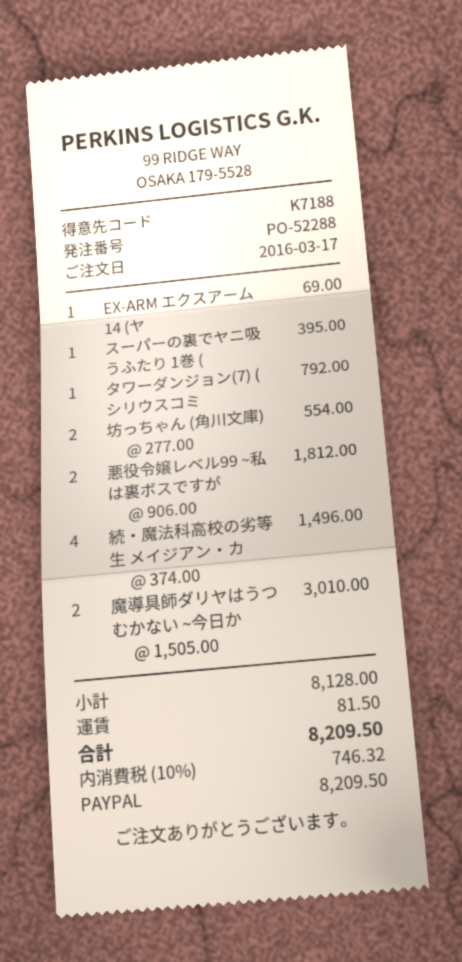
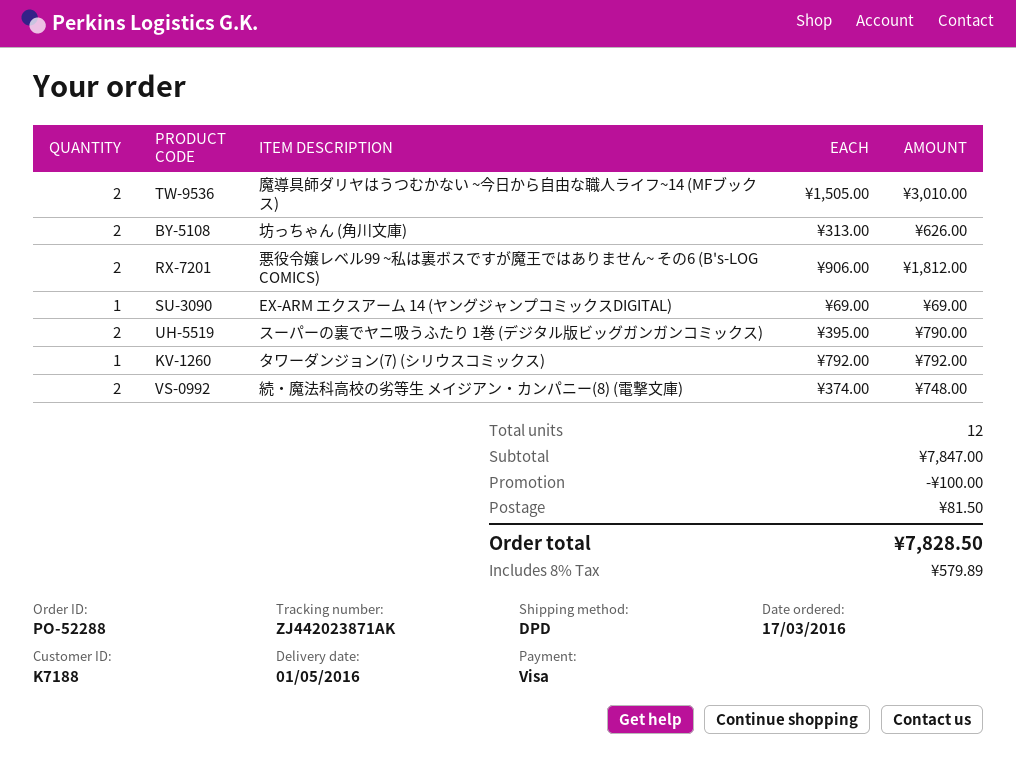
payment method: PayPal -> Visa
スーパーの裏でヤニ吸うふたり 1巻 (: 1 x 395.00 = 395.00 -> 2 x 395.00 = 790.00
坊っちゃん (角川文庫): 2 x 277.00 = 554.00 -> 2 x 313.00 = 626.00
続・魔法科高校の劣等生 メイジアン・カ: 4 x 374.00 = 1496.00 -> 2 x 374.00 = 748.00
subtotal: 8128.00 -> 7847.00
discount: none -> 100.00
tax: 10% = 746.32 -> 8% = 579.89
total: 8209.50 -> 7828.50

